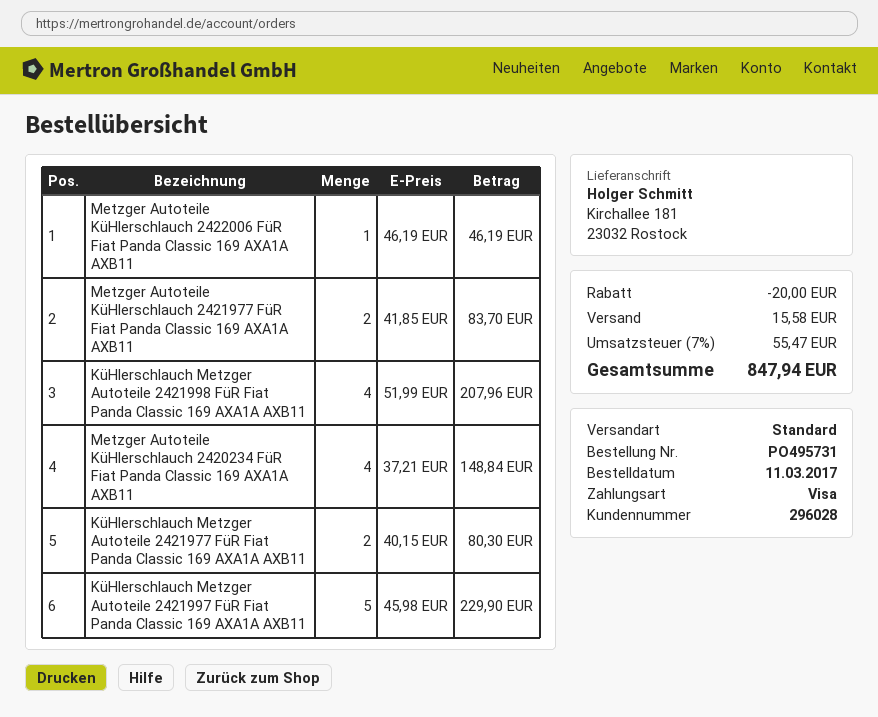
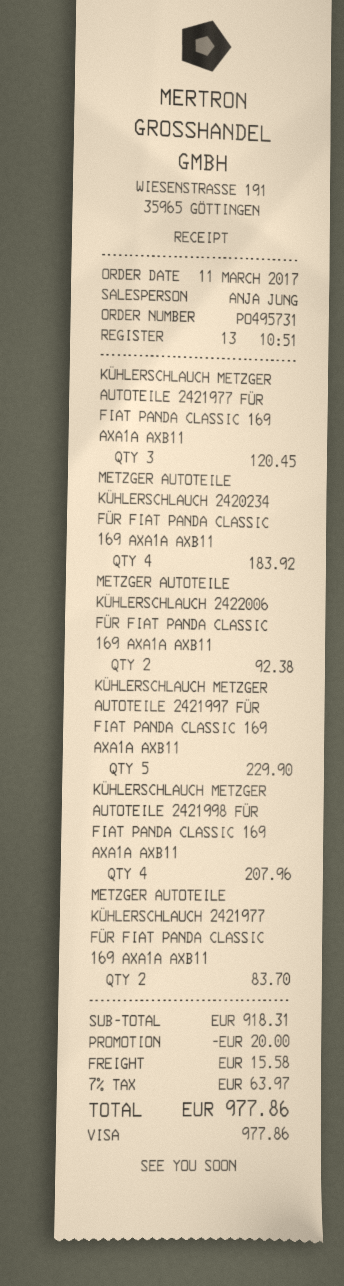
Metzger Autoteile KüHlerschlauch 2422006 FüR Fiat Panda Classic 169 AXA1A AXB11: 1 for 46.19 -> 2 for 92.38
Metzger Autoteile KüHlerschlauch 2420234 FüR Fiat Panda Classic 169 AXA1A AXB11: 4 for 148.84 -> 4 for 183.92
KüHlerschlauch Metzger Autoteile 2421977 FüR Fiat Panda Classic 169 AXA1A AXB11: 2 for 80.30 -> 3 for 120.45
tax: 7% = 55.47 -> 7% = 63.97
total: 847.94 -> 977.86

